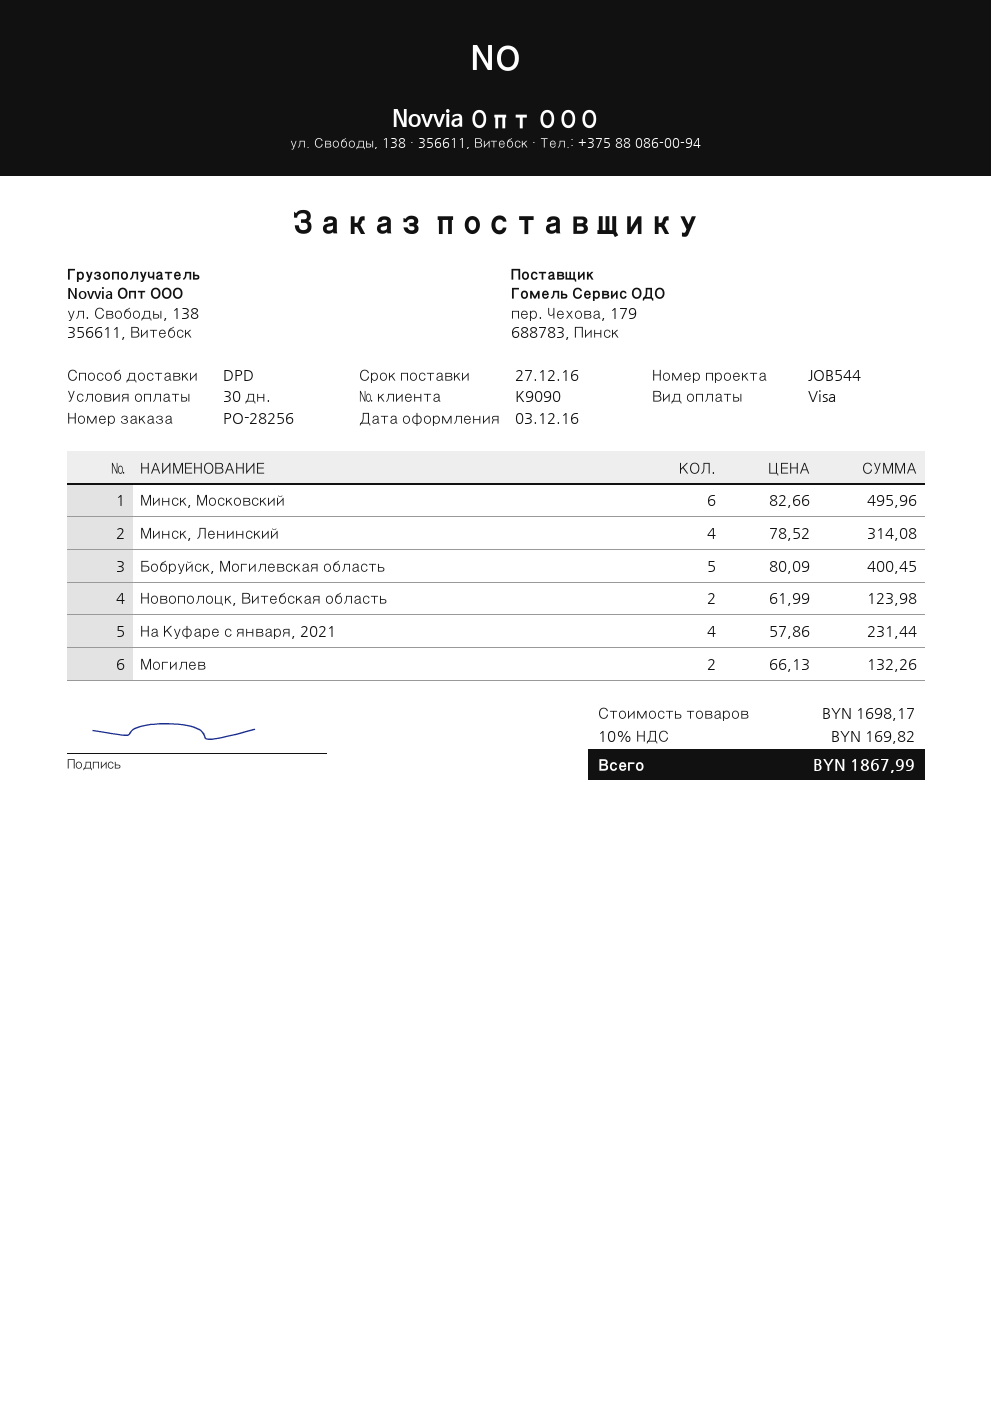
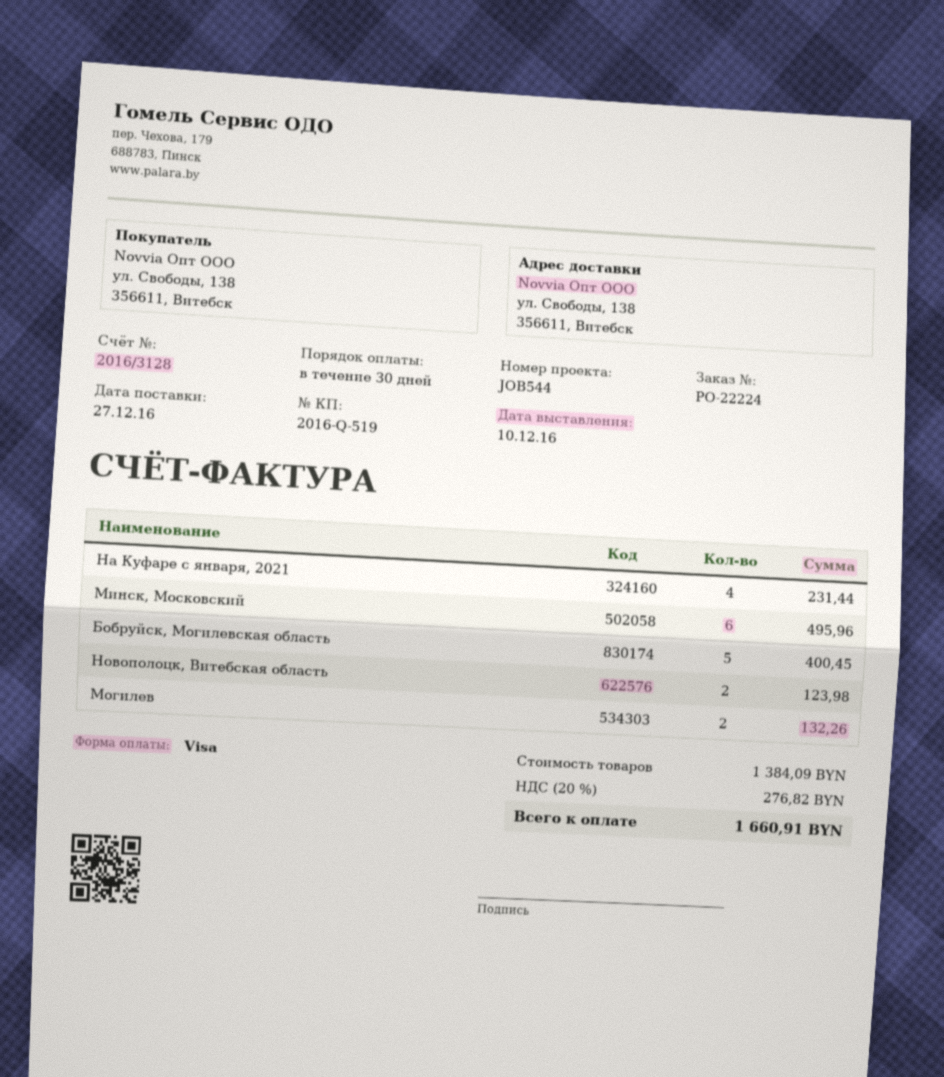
order number: PO-28256 -> PO-22224
Минск, Ленинский: 4 for 314.08 -> none
subtotal: 1698.17 -> 1384.09
tax: 10% = 169.82 -> 20% = 276.82
total: 1867.99 -> 1660.91

